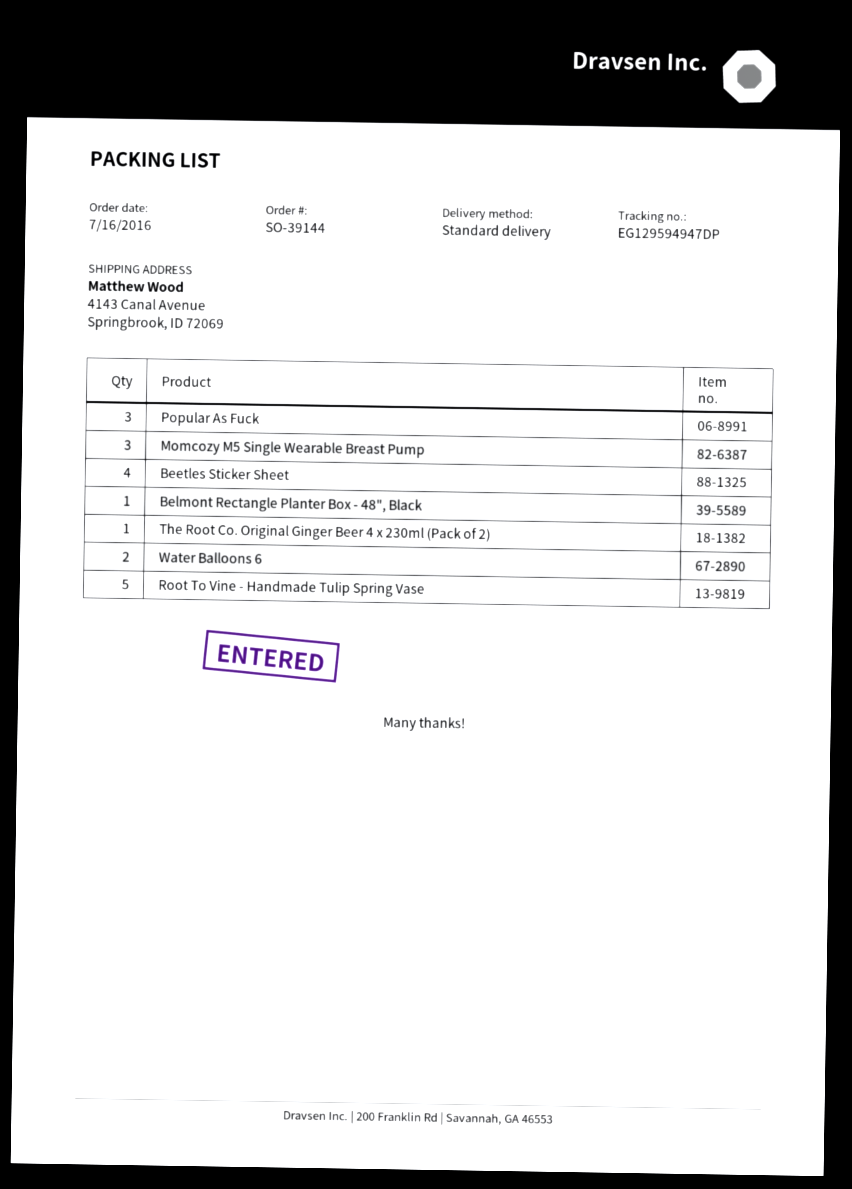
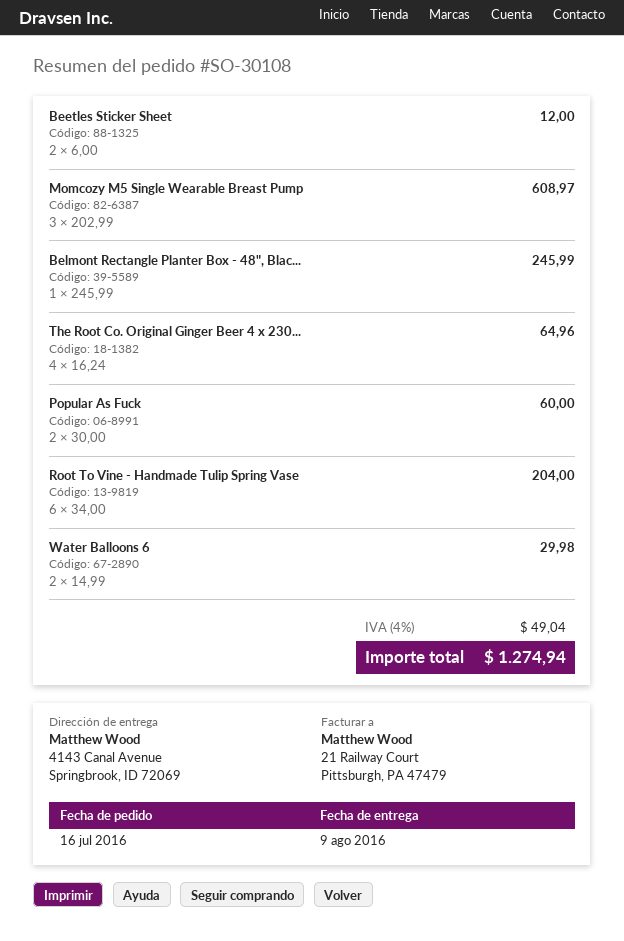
order number: SO-39144 -> SO-30108
Popular As Fuck: 3 -> 2
Beetles Sticker Sheet: 4 -> 2
The Root Co. Original Ginger Beer 4 x 230ml (Pack of 2): 1 -> 4
Root To Vine - Handmade Tulip Spring Vase: 5 -> 6

